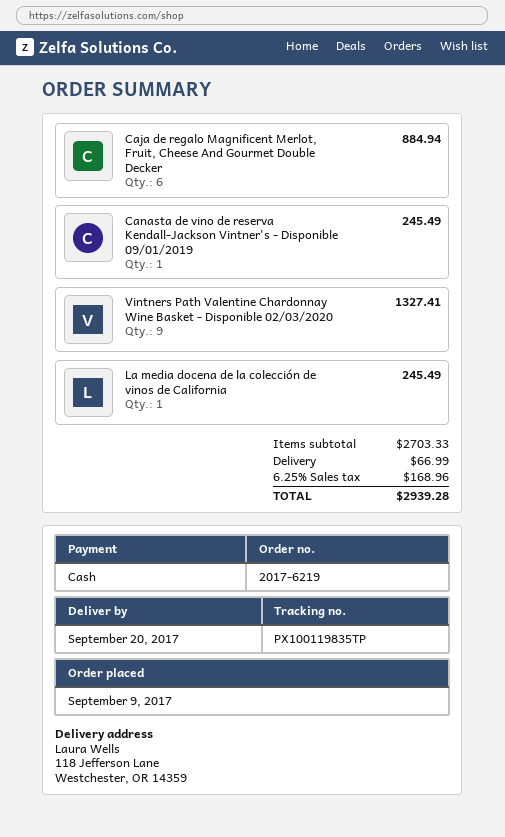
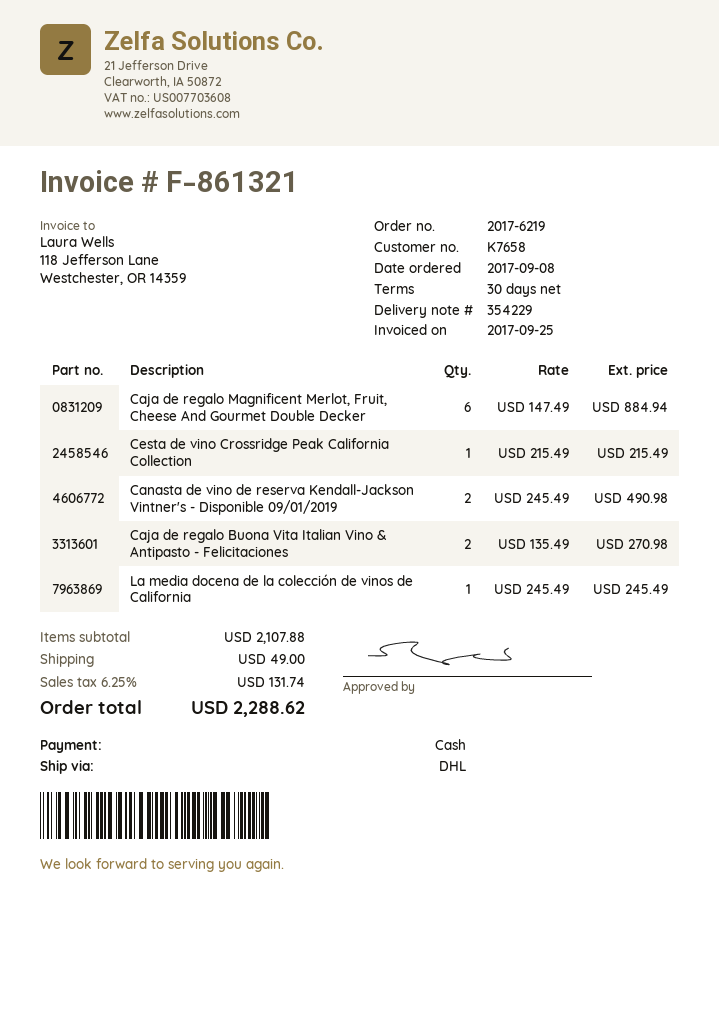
order date: 2017-09-09 -> 2017-09-08
Canasta de vino de reserva Kendall-Jackson Vintner's - Disponible 09/01/2019: 1 for 245.49 -> 2 for 490.98
Vintners Path Valentine Chardonnay Wine Basket - Disponible 02/03/2020: 9 for 1327.41 -> none
Cesta de vino Crossridge Peak California Collection: none -> 1 for 215.49
Caja de regalo Buona Vita Italian Vino & Antipasto - Felicitaciones: none -> 2 for 270.98
subtotal: 2703.33 -> 2107.88
shipping: 66.99 -> 49.00
tax: 6.25% = 168.96 -> 6.25% = 131.74
total: 2939.28 -> 2288.62

